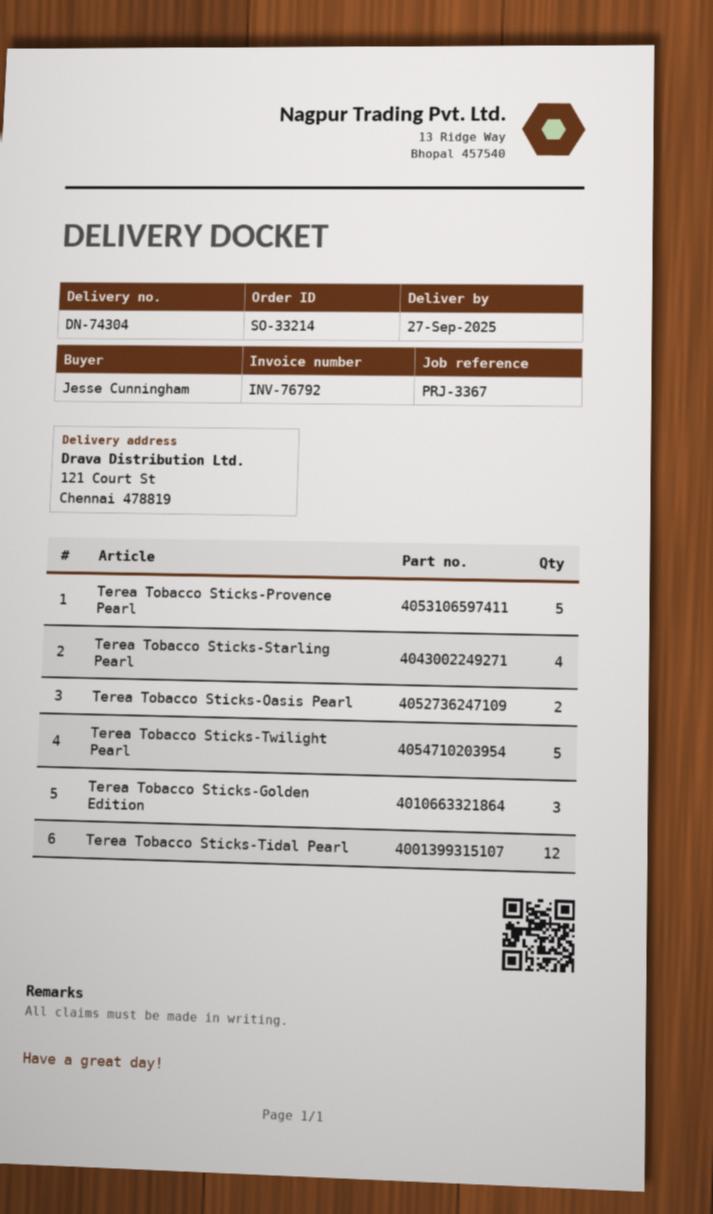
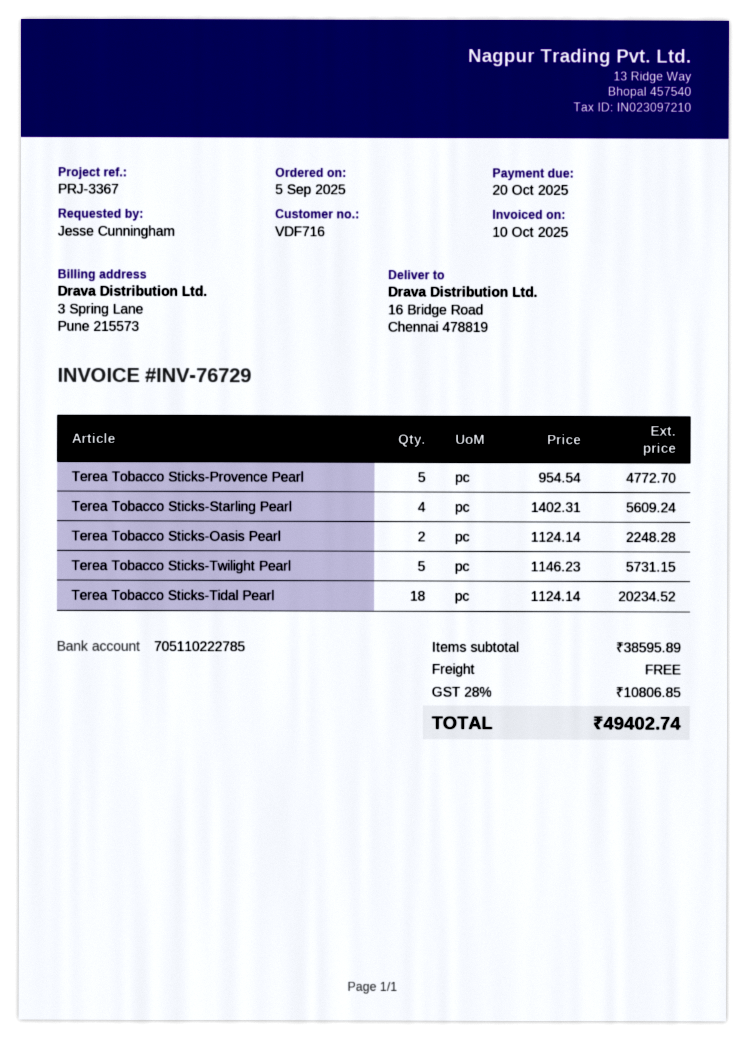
invoice number: INV-76792 -> INV-76729
ship to: 121 Court St, Chennai 478819 -> 16 Bridge Road, Chennai 478819
Terea Tobacco Sticks-Golden Edition: 3 -> none
Terea Tobacco Sticks-Tidal Pearl: 12 -> 18

